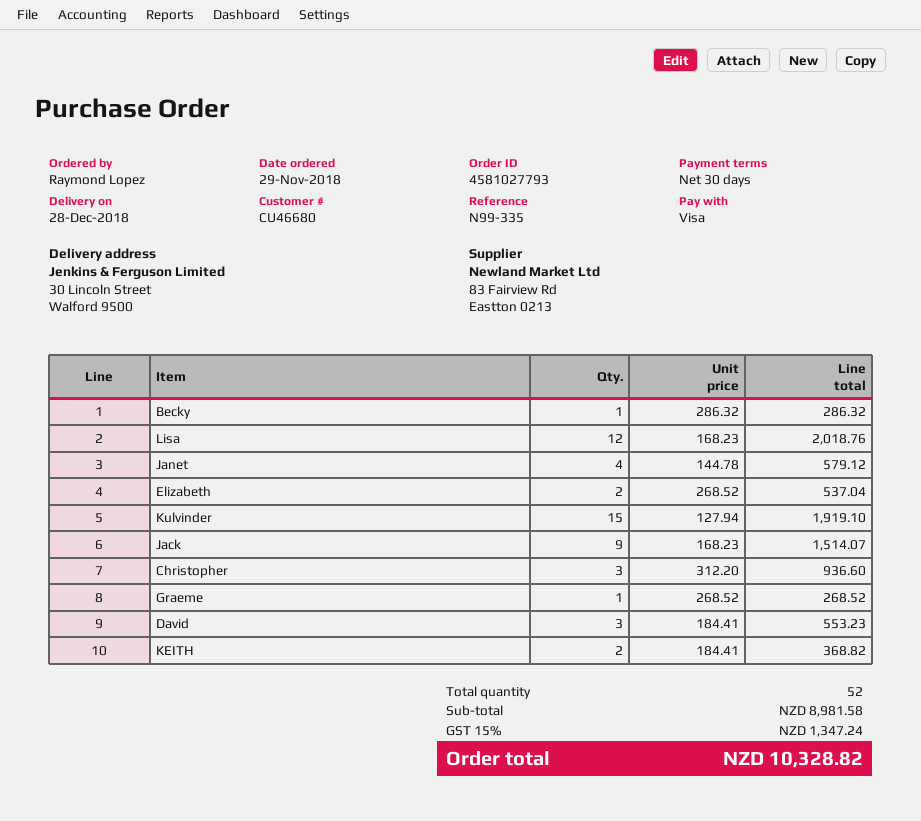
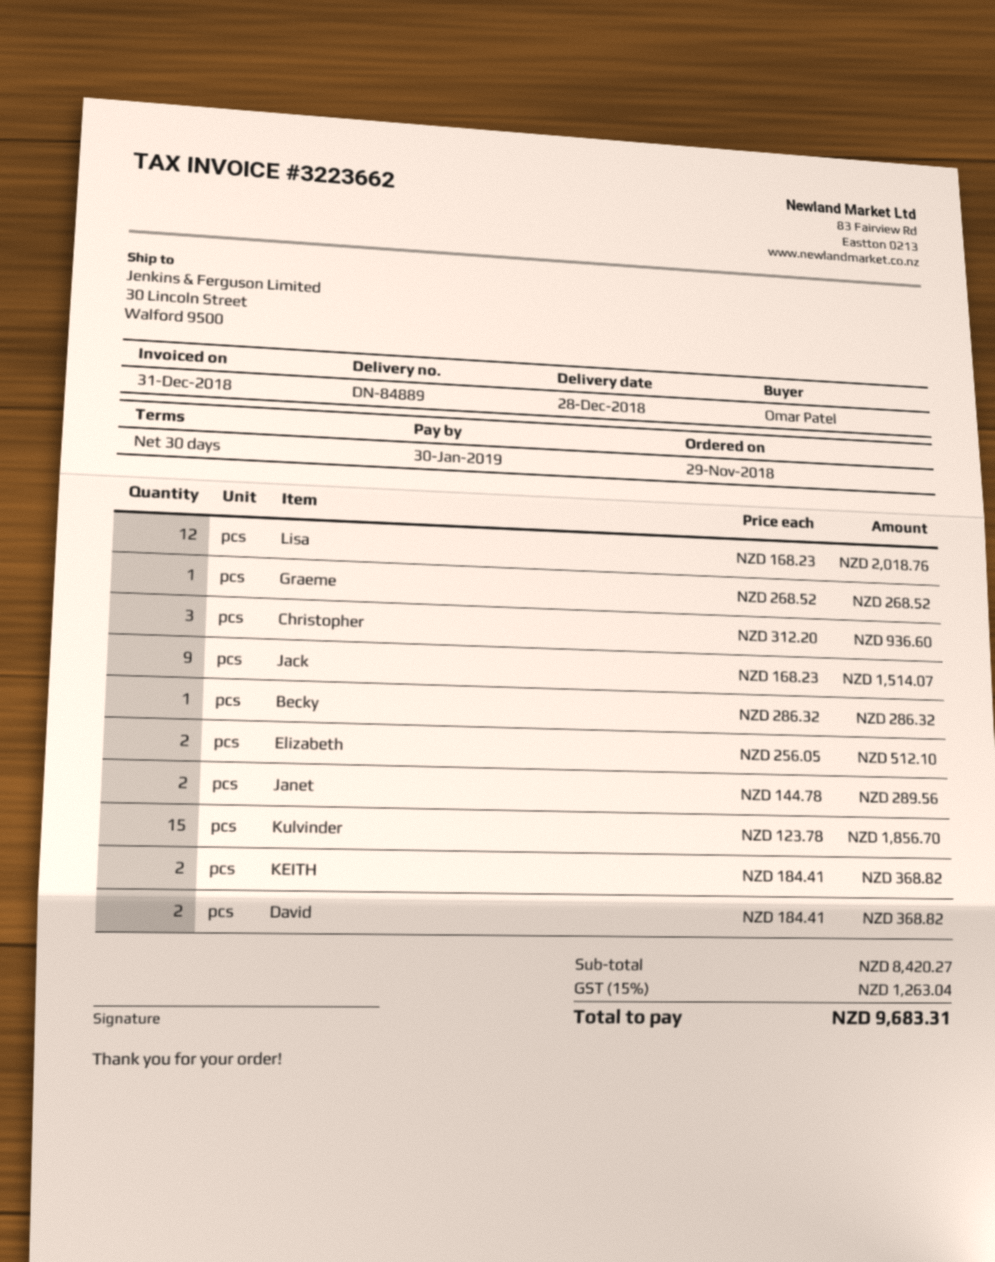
ordered by: Raymond Lopez -> Omar Patel
Janet: 4 x 144.78 = 579.12 -> 2 x 144.78 = 289.56
Elizabeth: 2 x 268.52 = 537.04 -> 2 x 256.05 = 512.10
Kulvinder: 15 x 127.94 = 1919.10 -> 15 x 123.78 = 1856.70
David: 3 x 184.41 = 553.23 -> 2 x 184.41 = 368.82
subtotal: 8981.58 -> 8420.27
tax: 15% = 1347.24 -> 15% = 1263.04
total: 10328.82 -> 9683.31

